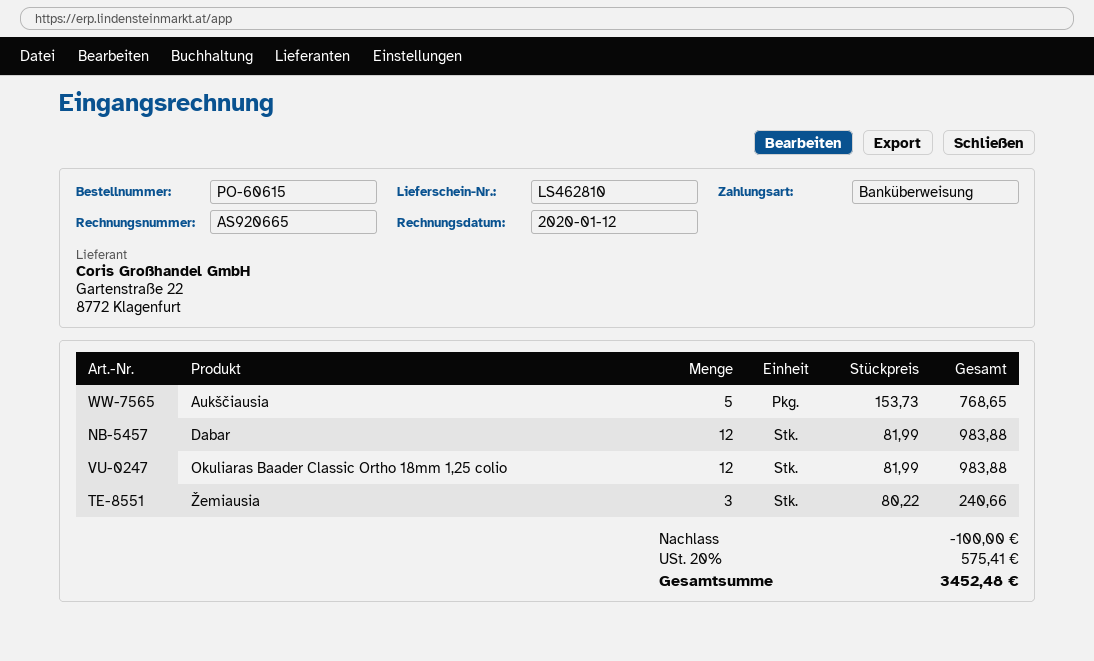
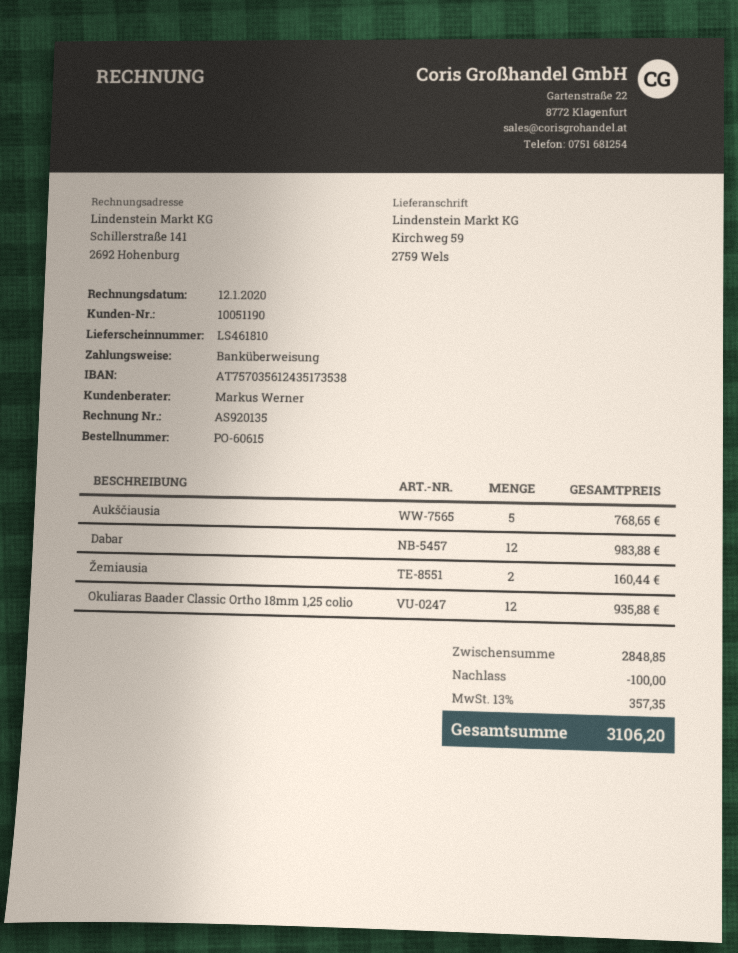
delivery note number: LS462810 -> LS461810
invoice number: AS920665 -> AS920135
Okuliaras Baader Classic Ortho 18mm 1,25 colio: 12 for 983.88 -> 12 for 935.88
Žemiausia: 3 for 240.66 -> 2 for 160.44
tax: 20% = 575.41 -> 13% = 357.35
total: 3452.48 -> 3106.20

